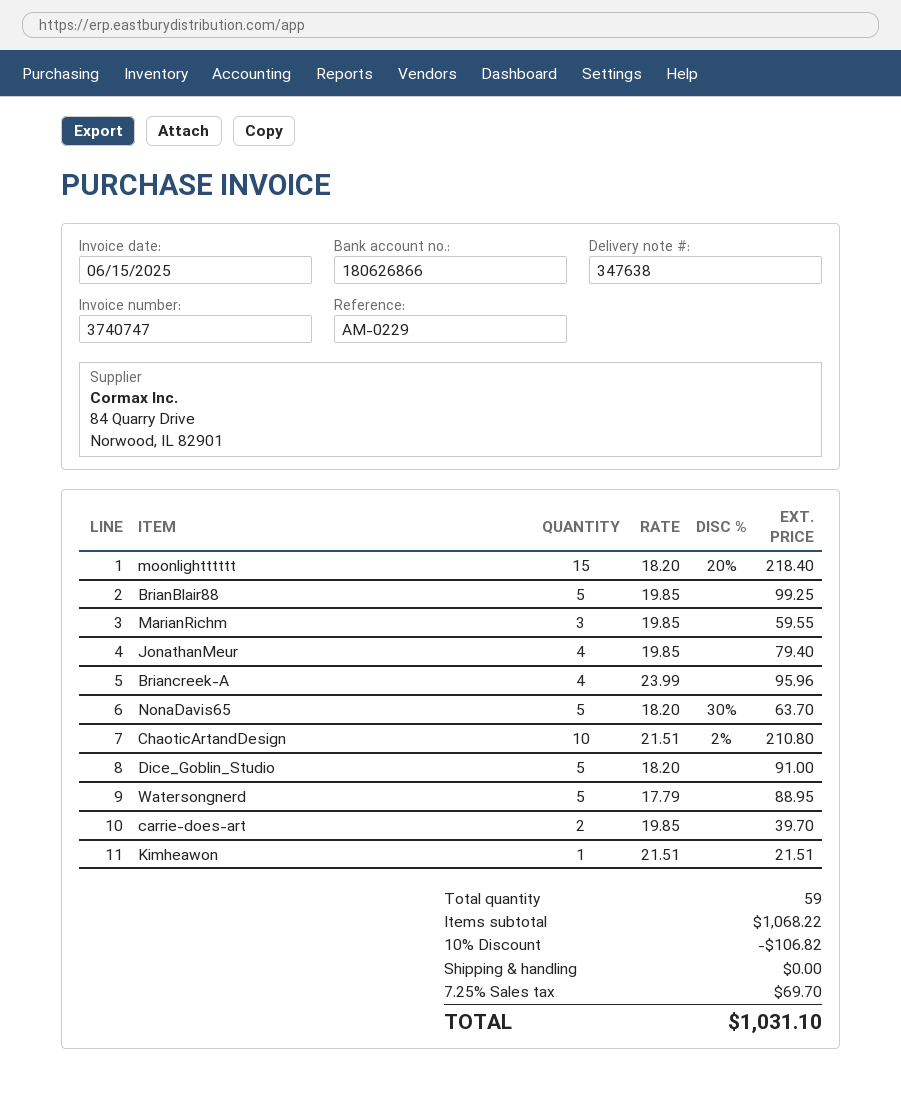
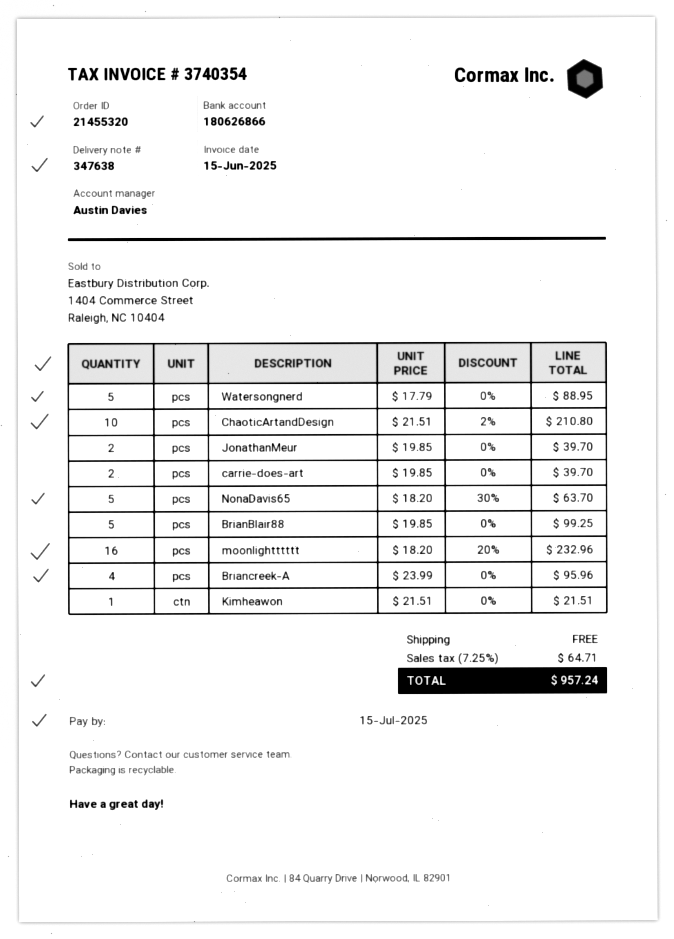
invoice number: 3740747 -> 3740354
moonlightttttt: 15 x 18.20 - 20% = 218.40 -> 16 x 18.20 - 20% = 232.96
MarianRichm: 3 x 19.85 = 59.55 -> none
JonathanMeur: 4 x 19.85 = 79.40 -> 2 x 19.85 = 39.70
Dice_Goblin_Studio: 5 x 18.20 = 91.00 -> none
discount: 10% = 106.82 -> none
tax: 7.25% = 69.70 -> 7.25% = 64.71
total: 1031.10 -> 957.24

